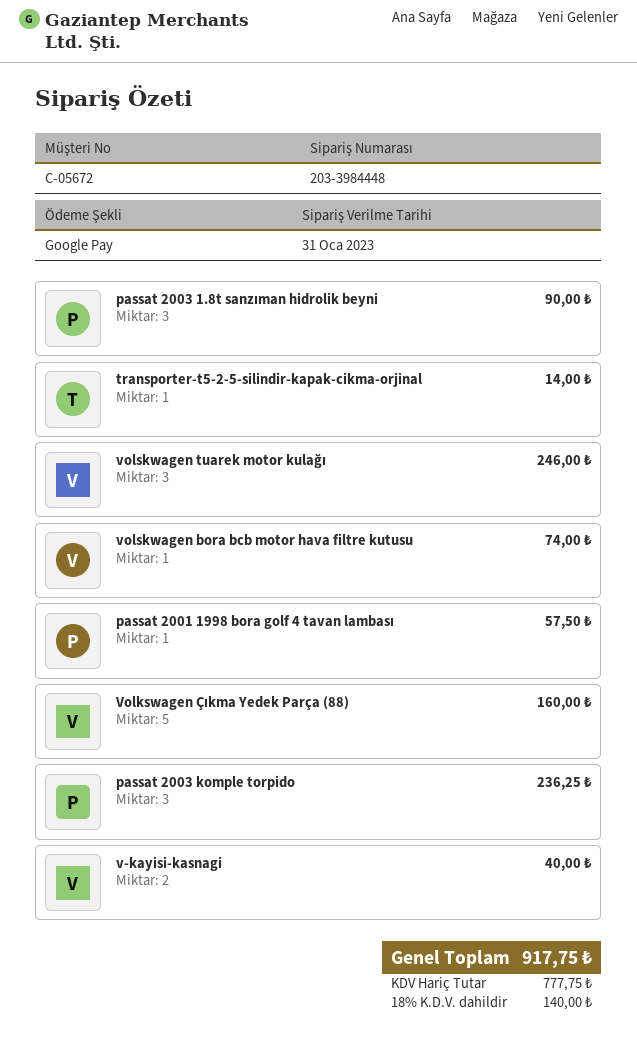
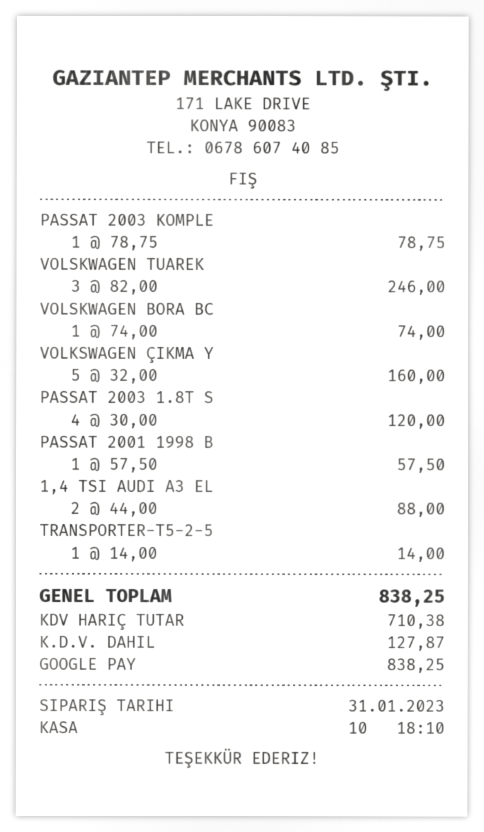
passat 2003 1.8t sanzıman hidrolik beyni: 3 for 90.00 -> 4 for 120.00
passat 2003 komple torpido: 3 for 236.25 -> 1 for 78.75
v-kayisi-kasnagi: 2 for 40.00 -> none
1,4 TSI AUDI A3 EL: none -> 2 for 88.00
net: 777.75 -> 710.38
tax: 140.00 -> 127.87
total: 917.75 -> 838.25

